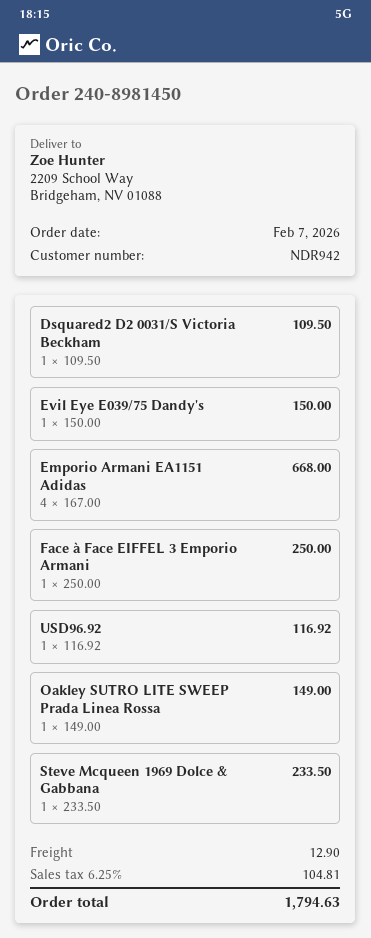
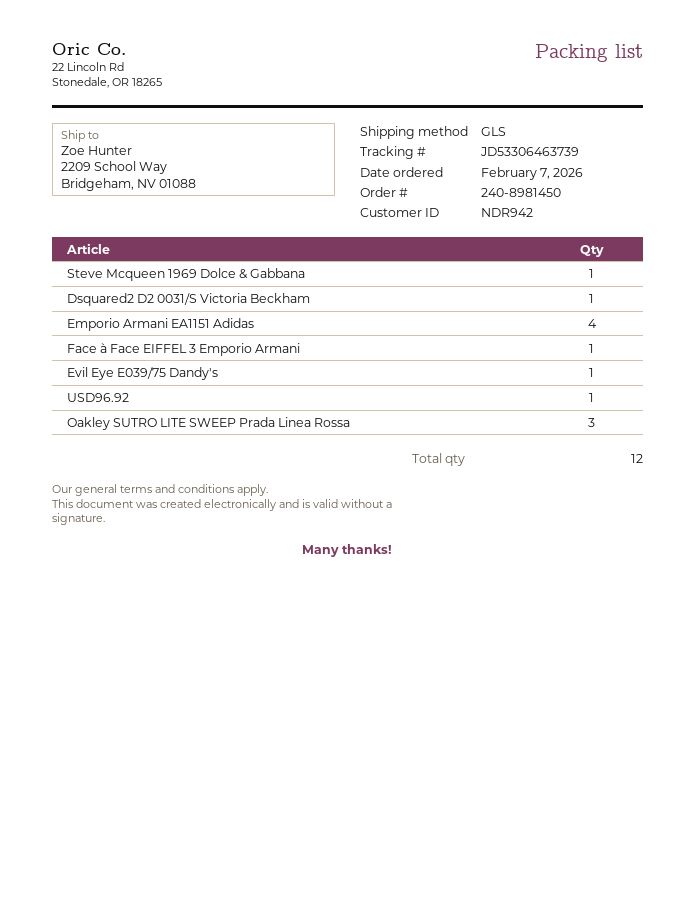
Oakley SUTRO LITE SWEEP Prada Linea Rossa: 1 -> 3

